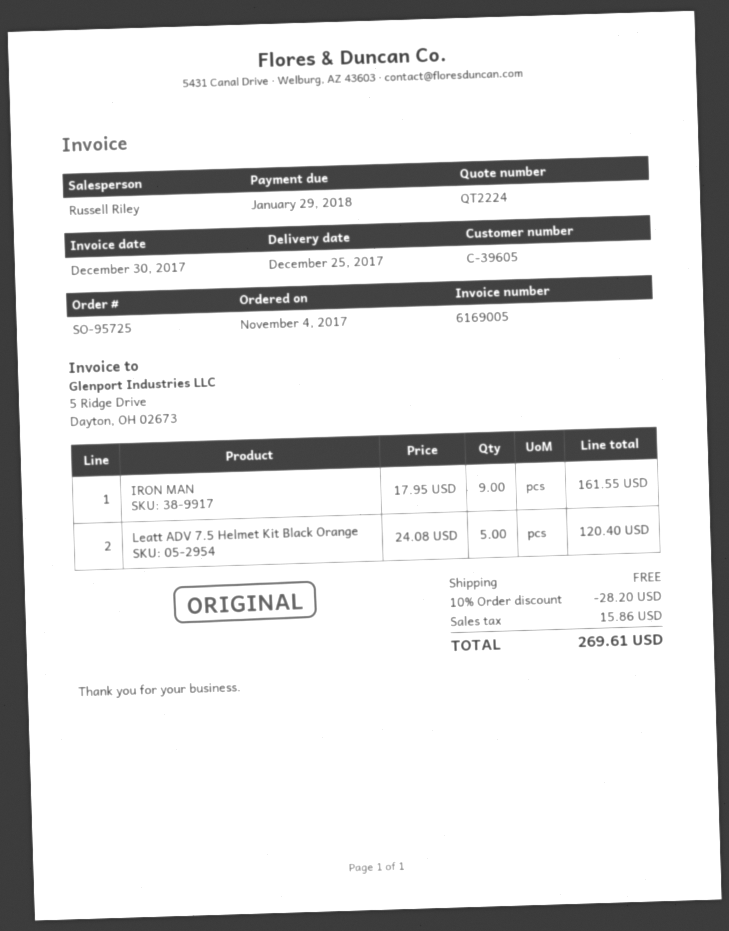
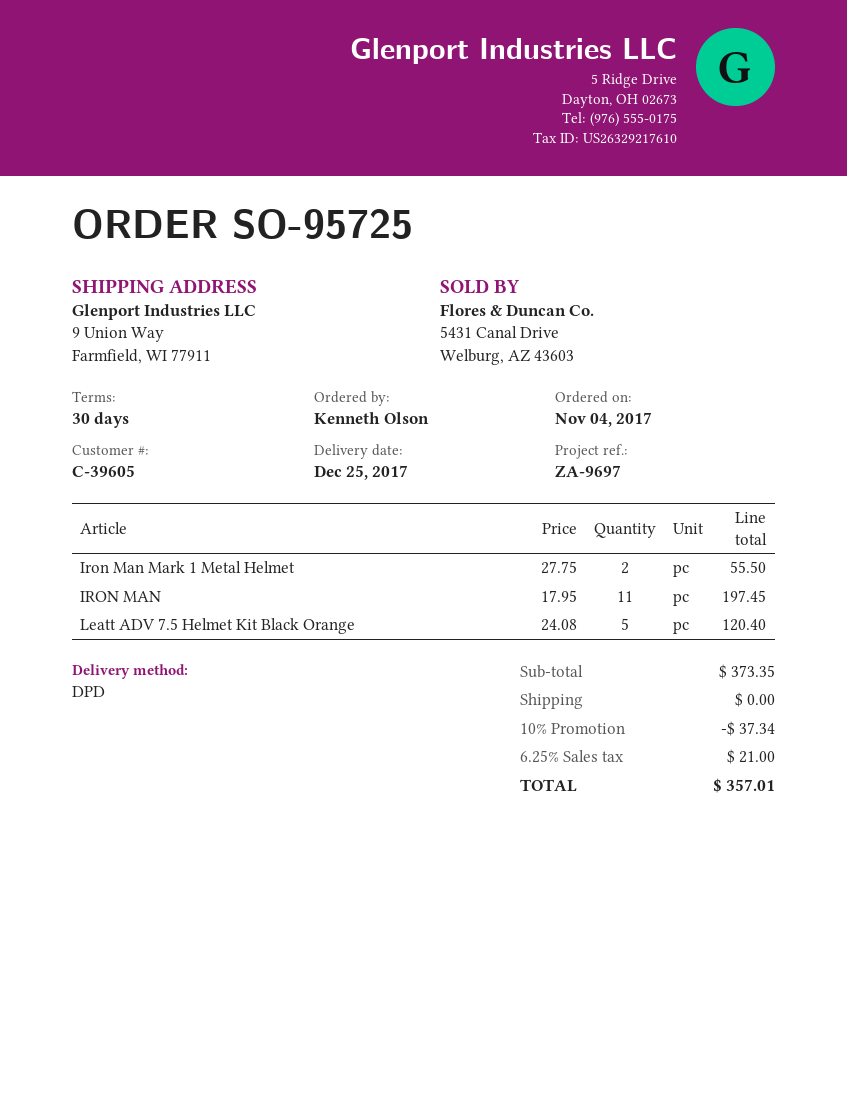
IRON MAN: 9 x 17.95 = 161.55 -> 11 x 17.95 = 197.45
Iron Man Mark 1 Metal Helmet: none -> 2 x 27.75 = 55.50
discount: 10% = 28.20 -> 10% = 37.34
tax: 15.86 -> 21.00
total: 269.61 -> 357.01

